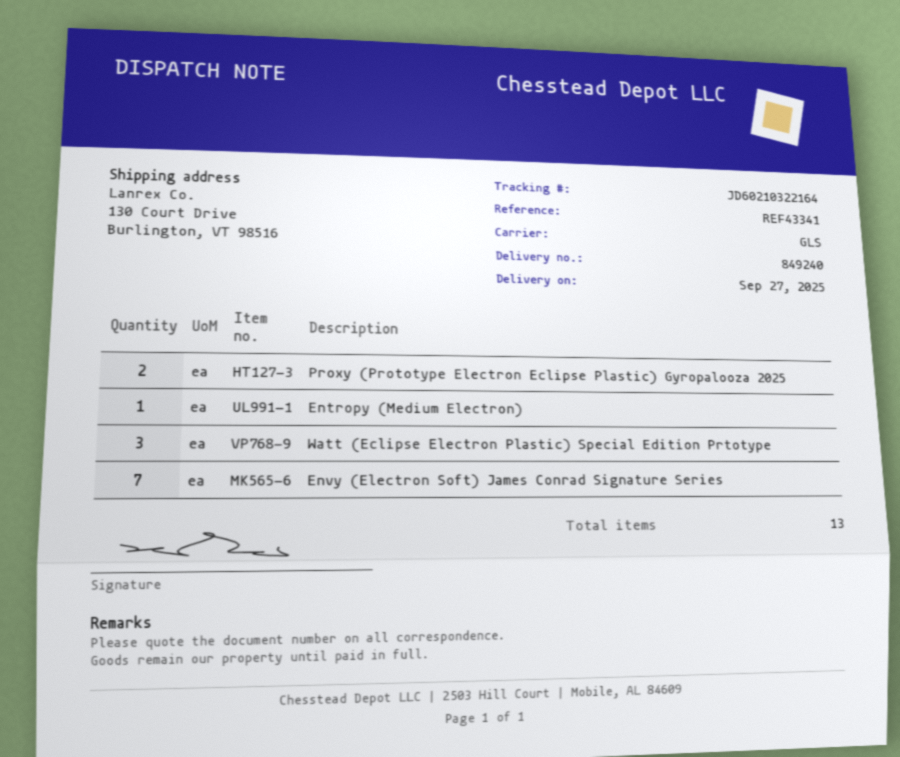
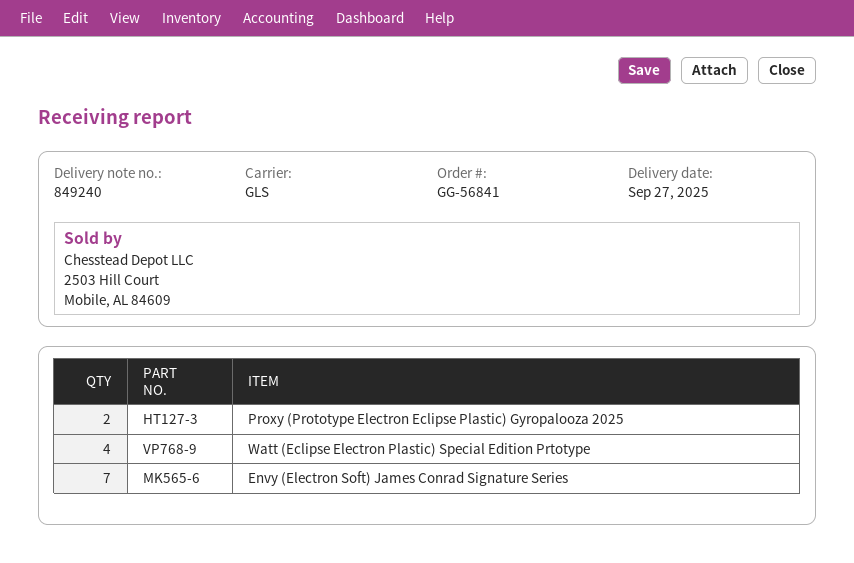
Entropy (Medium Electron): 1 -> none
Watt (Eclipse Electron Plastic) Special Edition Prtotype: 3 -> 4

